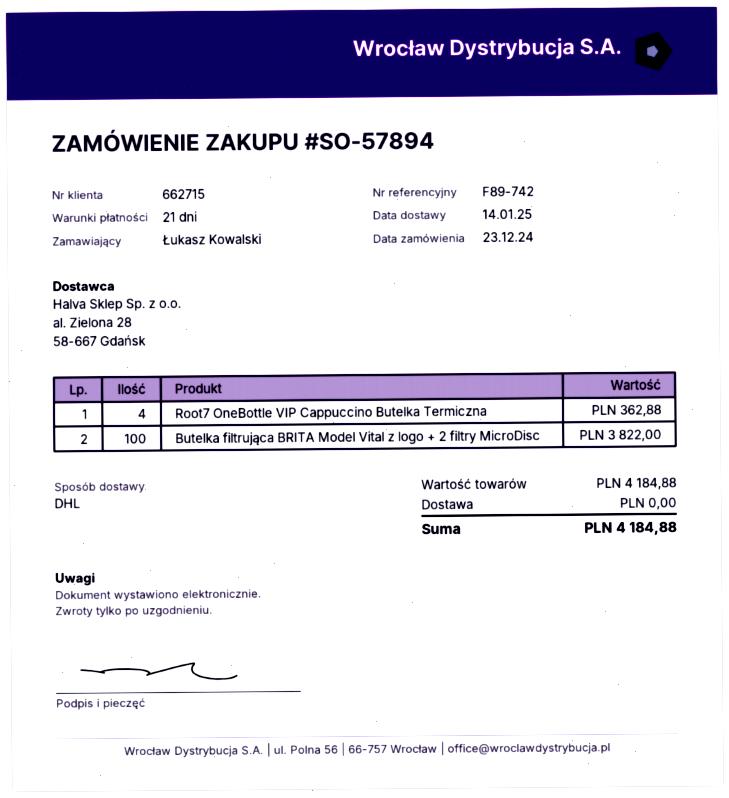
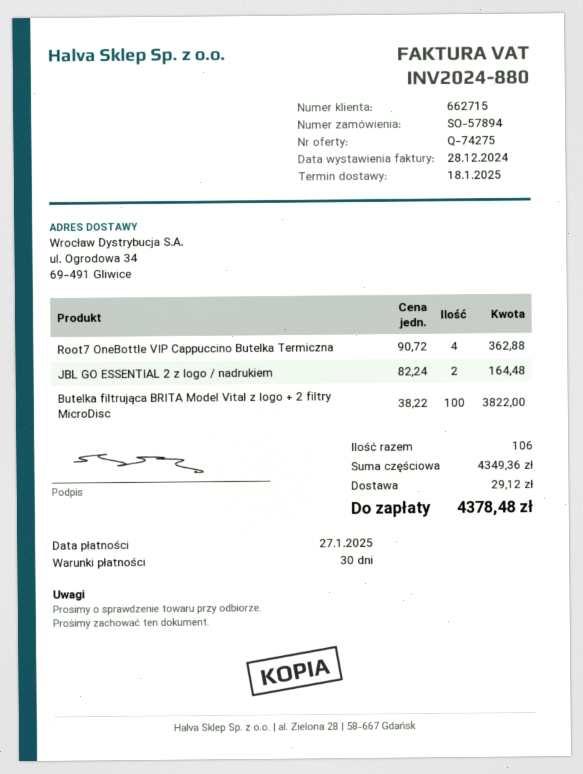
delivery date: 2025-01-14 -> 2025-01-18
payment terms: 21 days -> 30 days
JBL GO ESSENTIAL 2 z logo / nadrukiem: none -> 2 for 164.48
subtotal: 4184.88 -> 4349.36
shipping: 0.00 -> 29.12
total: 4184.88 -> 4378.48

